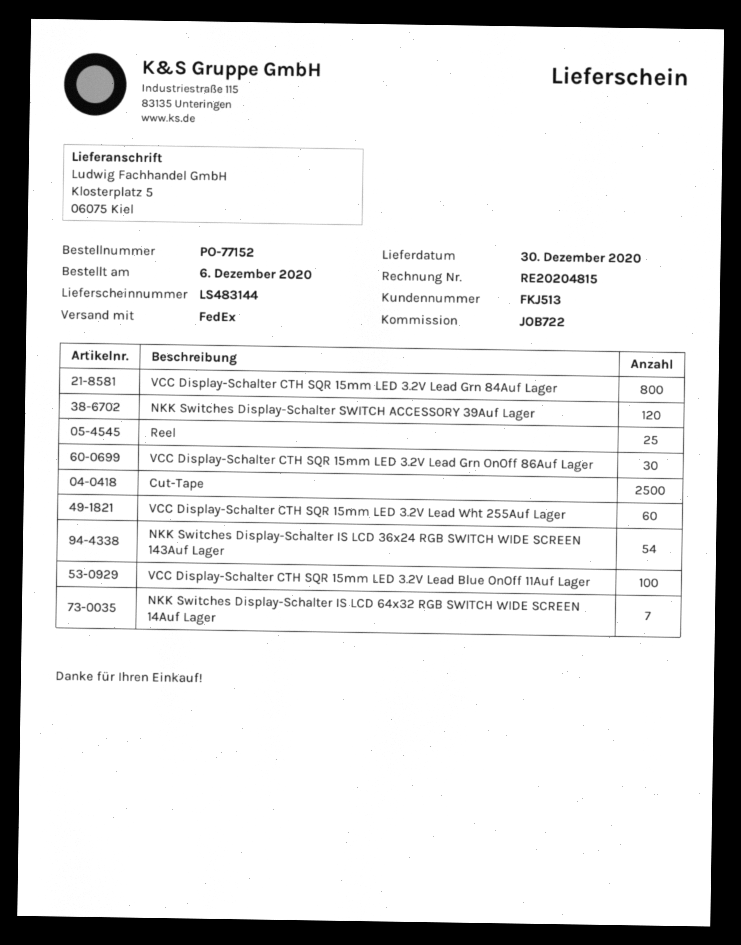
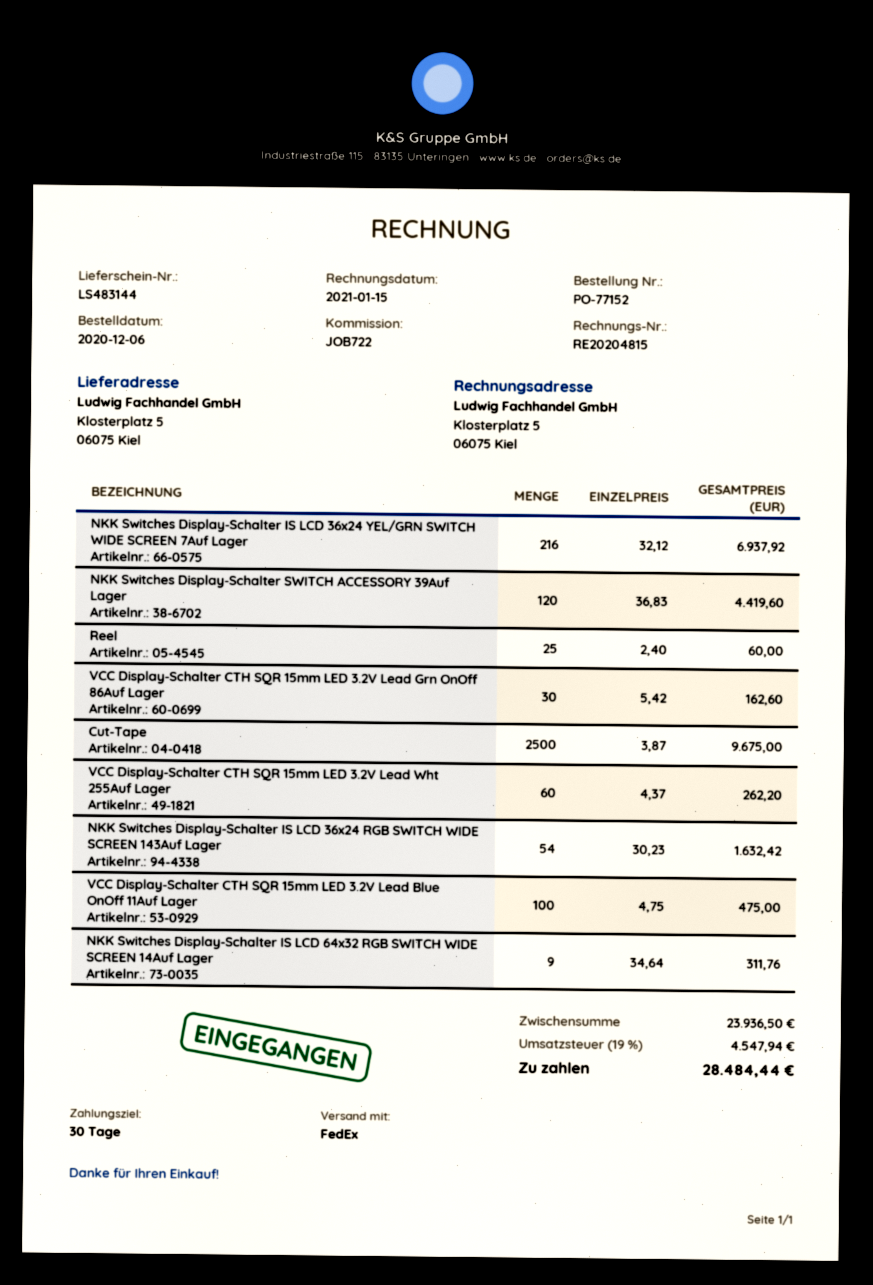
VCC Display-Schalter CTH SQR 15mm LED 3.2V Lead Grn 84Auf Lager: 800 -> none
NKK Switches Display-Schalter IS LCD 64x32 RGB SWITCH WIDE SCREEN 14Auf Lager: 7 -> 9
NKK Switches Display-Schalter IS LCD 36x24 YEL/GRN SWITCH WIDE SCREEN 7Auf Lager: none -> 216

